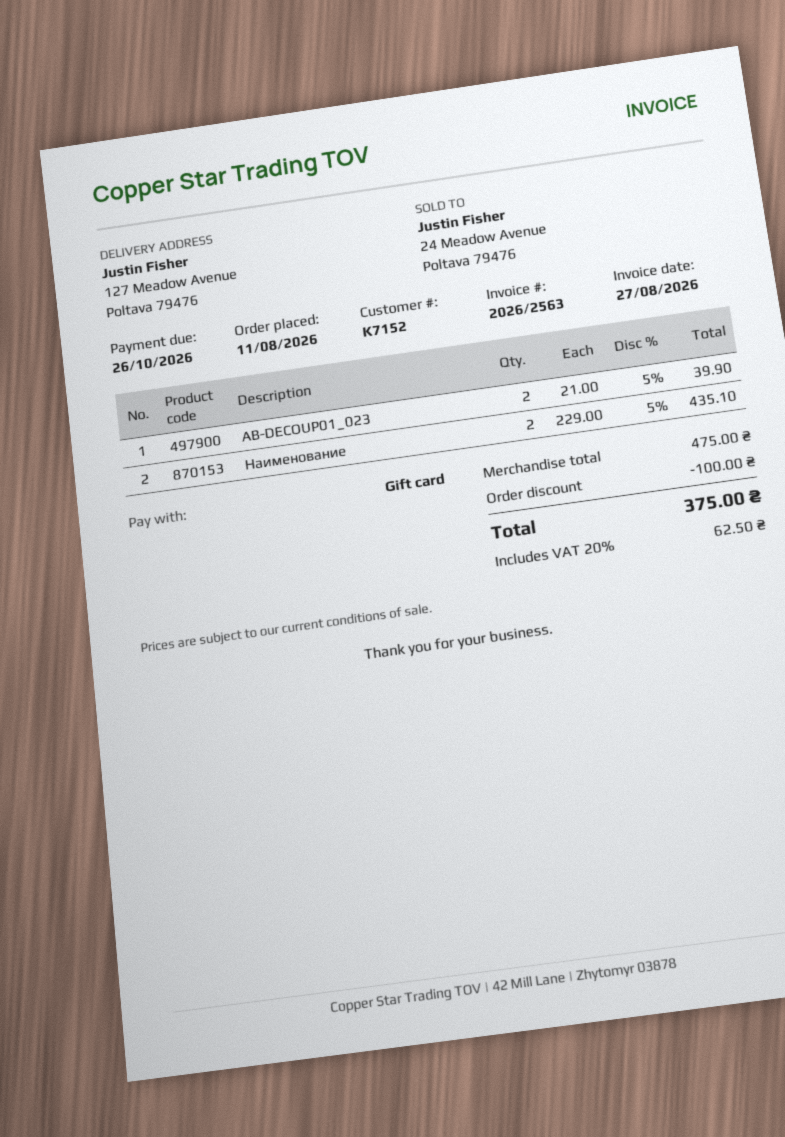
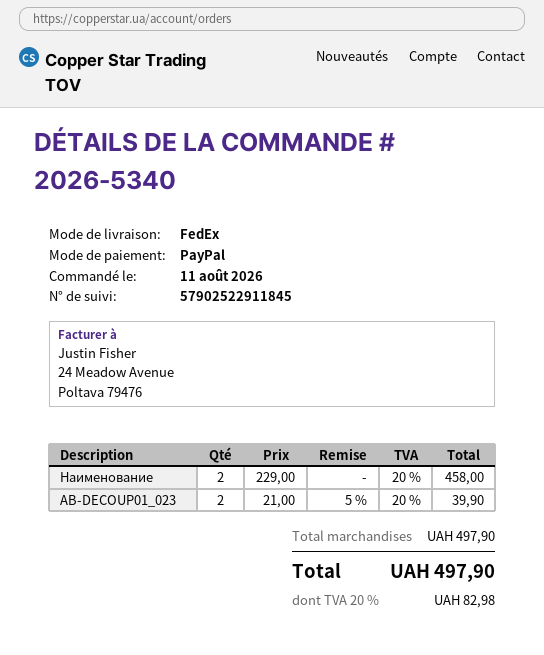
payment method: gift card -> PayPal
Наименование: 2 x 229.00 - 5% = 435.10 -> 2 x 229.00 = 458.00
subtotal: 475.00 -> 497.90
discount: 100.00 -> none
tax: 20% = 62.50 -> 20% = 82.98
total: 375.00 -> 497.90

